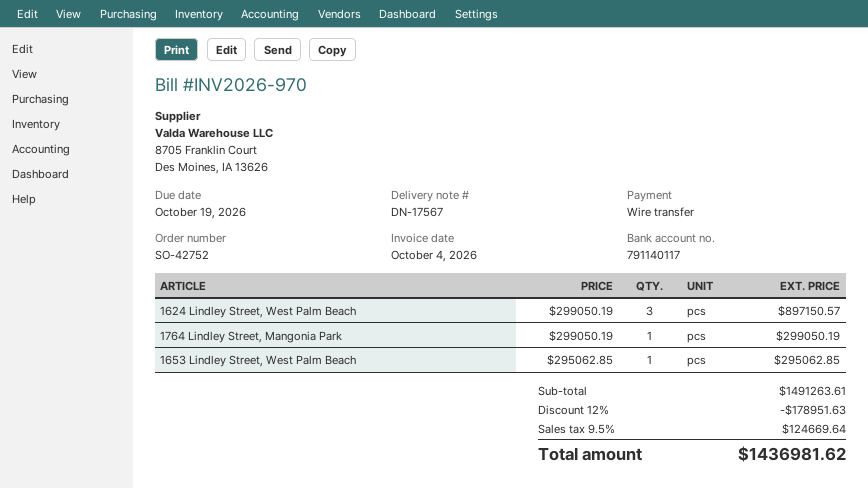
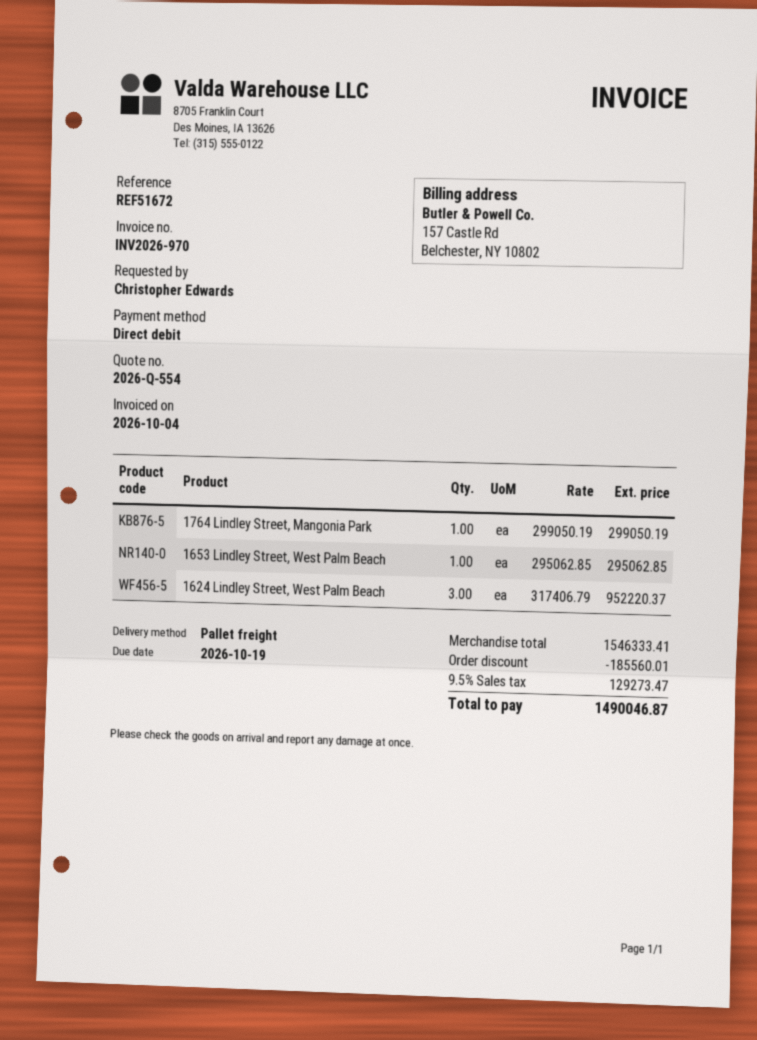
payment method: bank transfer -> direct debit
1624 Lindley Street, West Palm Beach: 3 x 299050.19 = 897150.57 -> 3 x 317406.79 = 952220.37
subtotal: 1491263.61 -> 1546333.41
discount: 178951.63 -> 185560.01
tax: 9.5% = 124669.64 -> 9.5% = 129273.47
total: 1436981.62 -> 1490046.87

